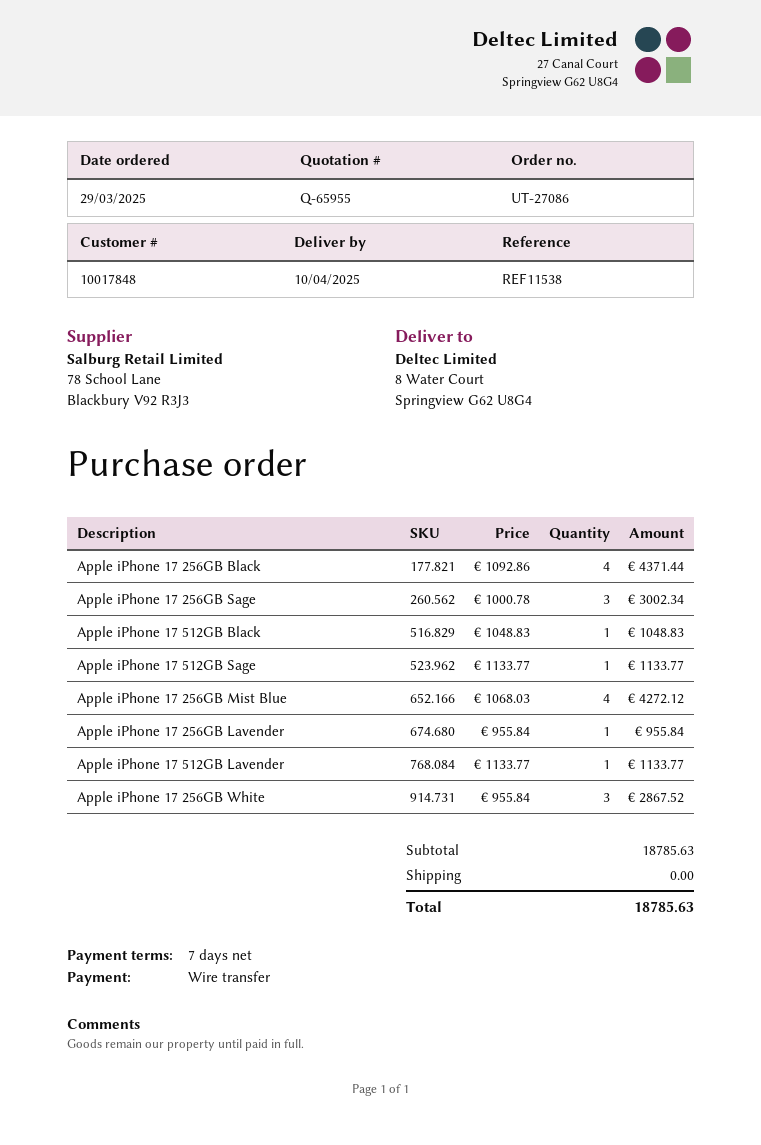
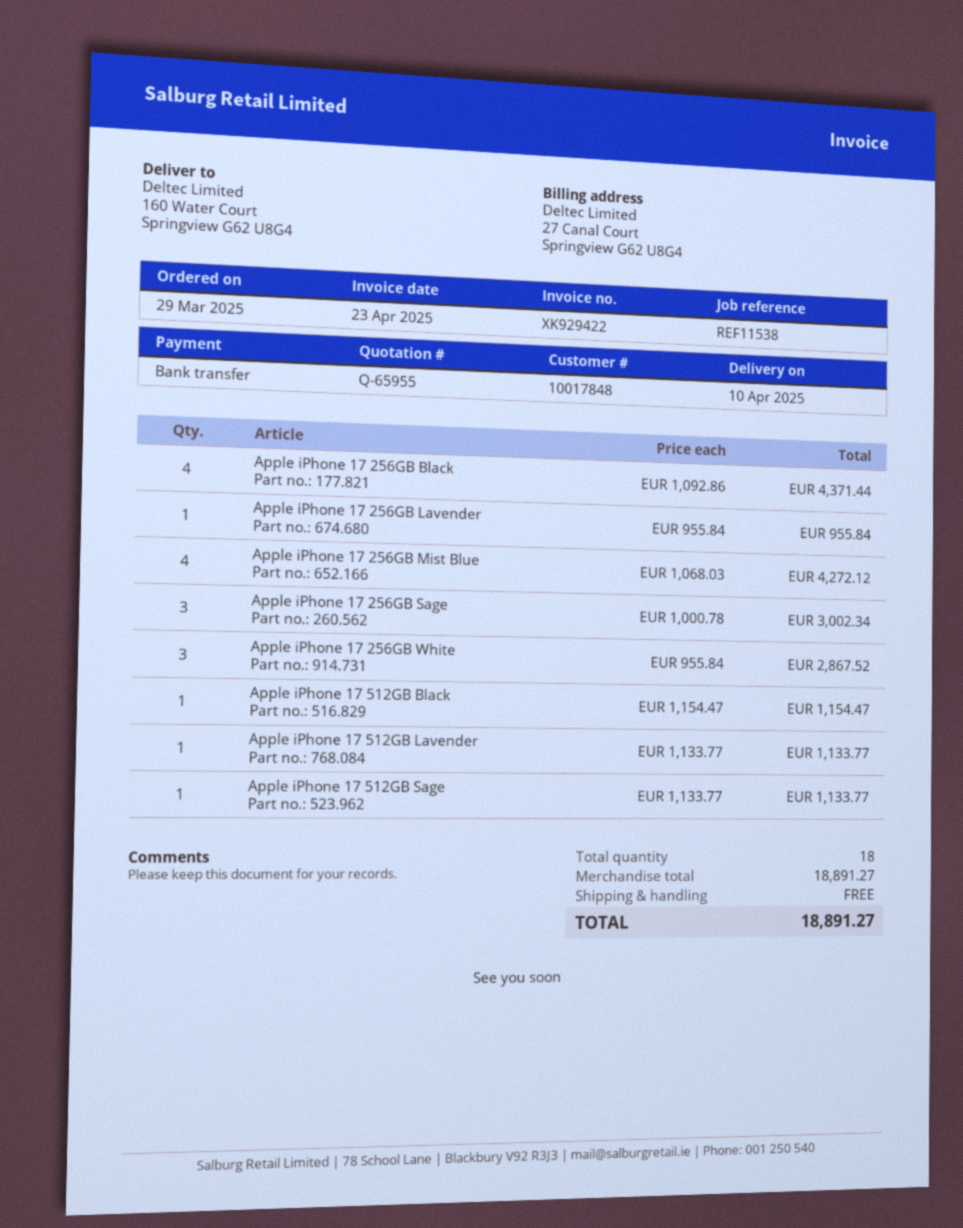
ship to: 8 Water Court, Springview G62 U8G4 -> 160 Water Court, Springview G62 U8G4
Apple iPhone 17 512GB Black: 1 x 1048.83 = 1048.83 -> 1 x 1154.47 = 1154.47
subtotal: 18785.63 -> 18891.27
total: 18785.63 -> 18891.27

